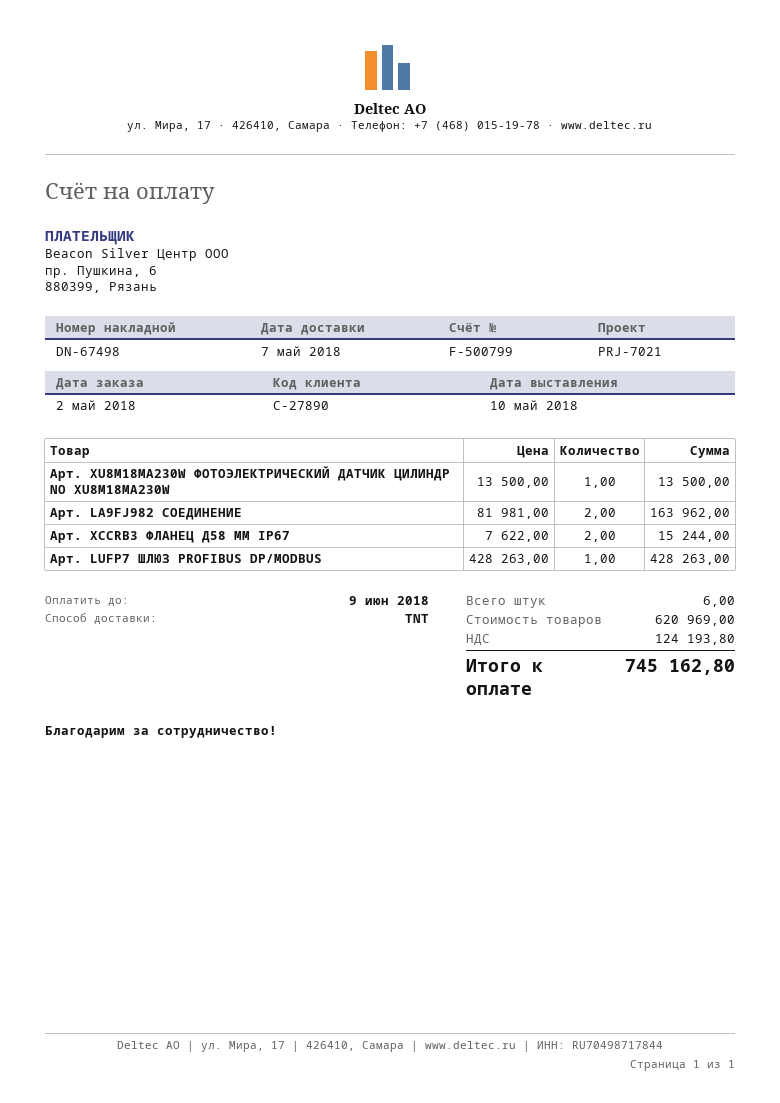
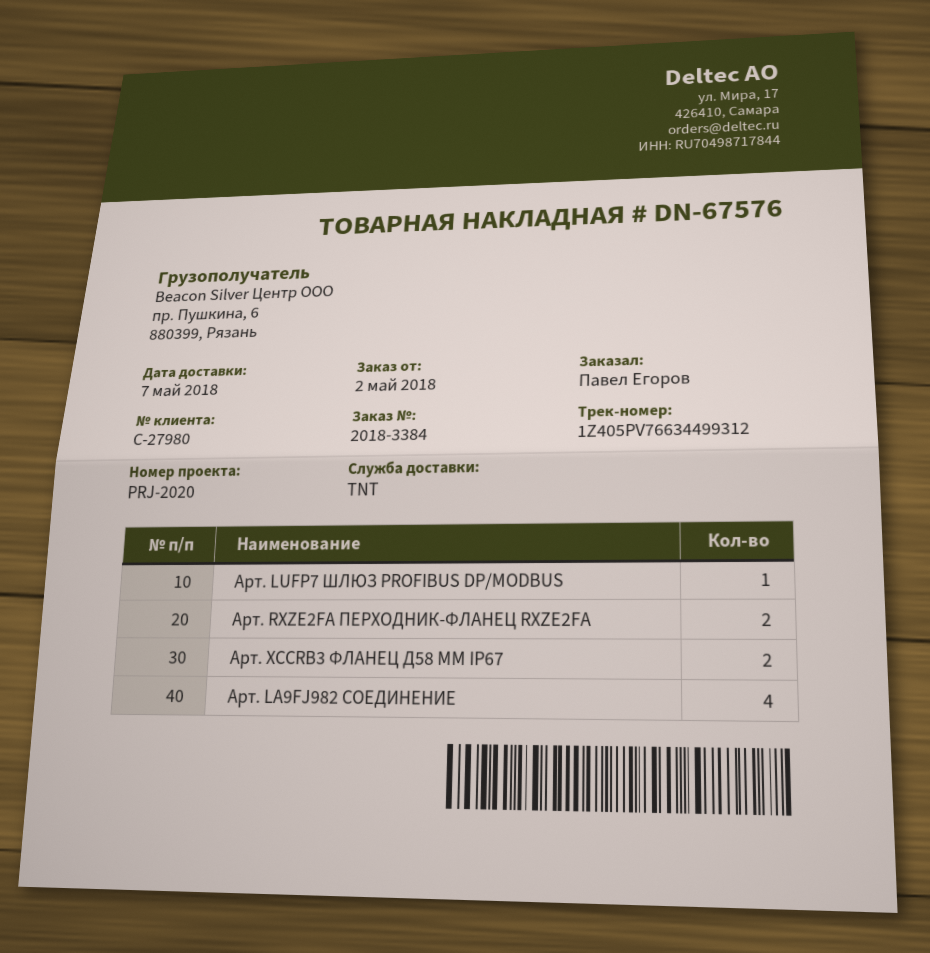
delivery note number: DN-67498 -> DN-67576
customer number: C-27890 -> C-27980
reference: PRJ-7021 -> PRJ-2020
Арт. XU8M18MA230W ФОТОЭЛЕКТРИЧЕСКИЙ ДАТЧИК ЦИЛИНДР NO XU8M18MA230W: 1 -> none
Арт. LA9FJ982 СОЕДИНЕНИЕ: 2 -> 4
Арт. RXZE2FA ПЕРХОДНИК-ФЛАНЕЦ RXZE2FA: none -> 2

